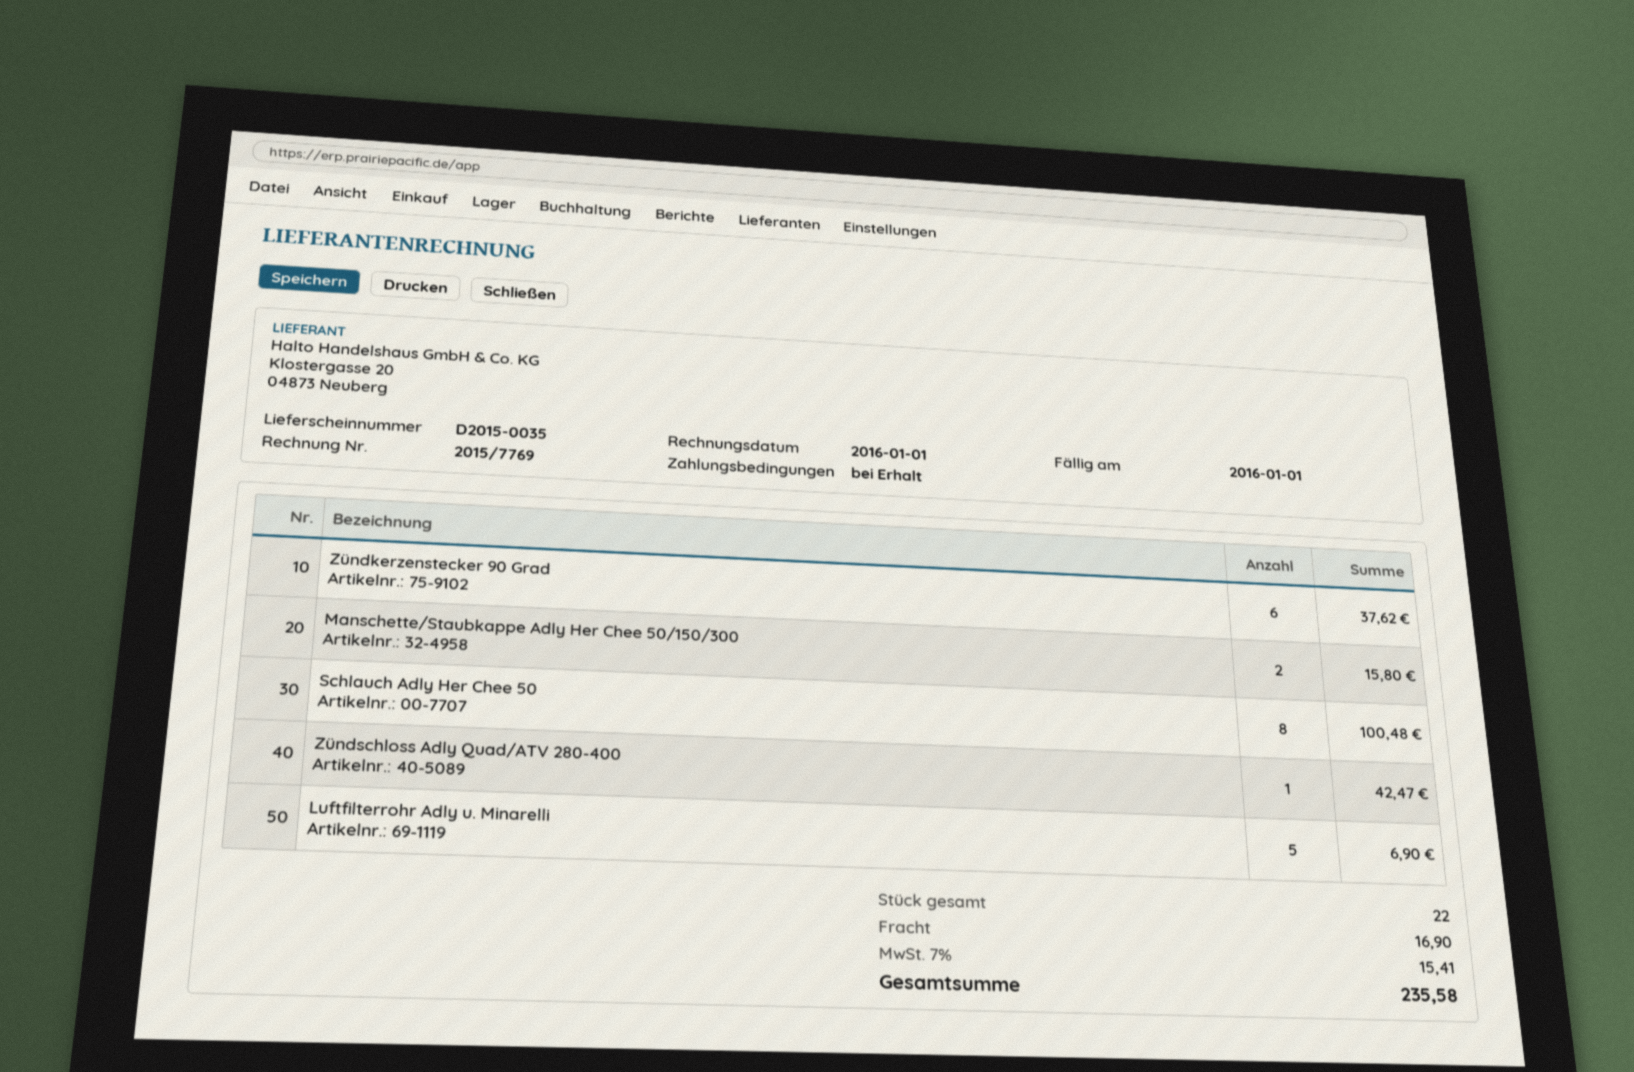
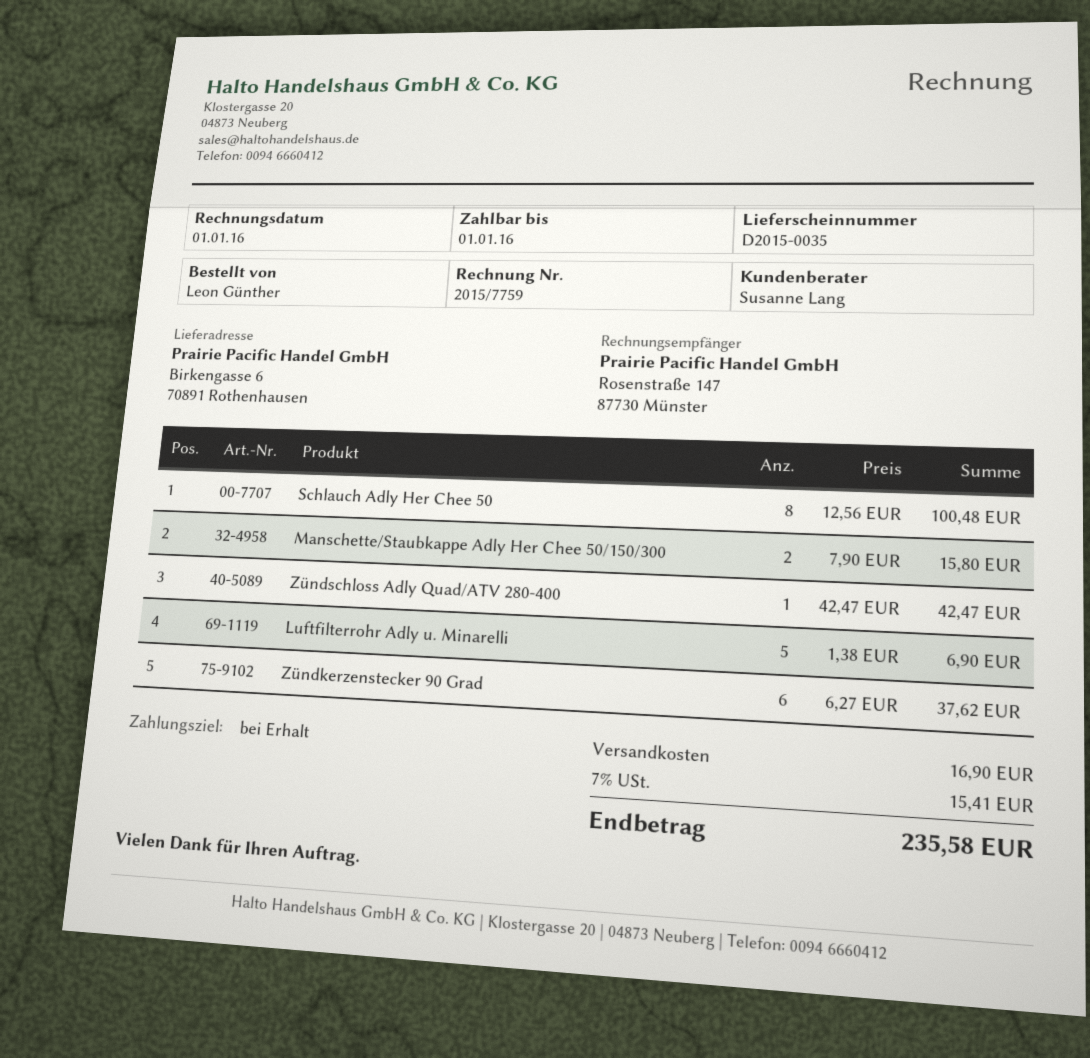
invoice number: 2015/7769 -> 2015/7759

